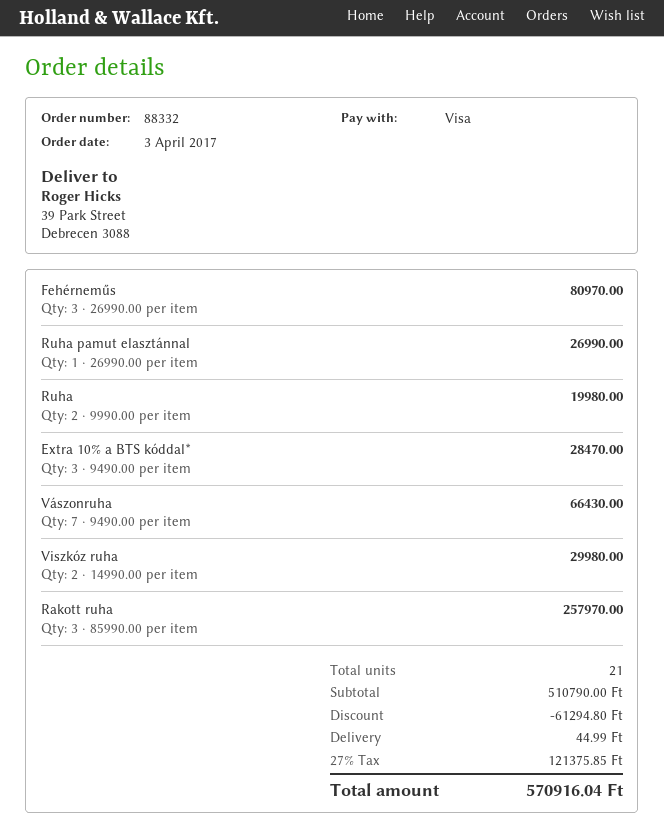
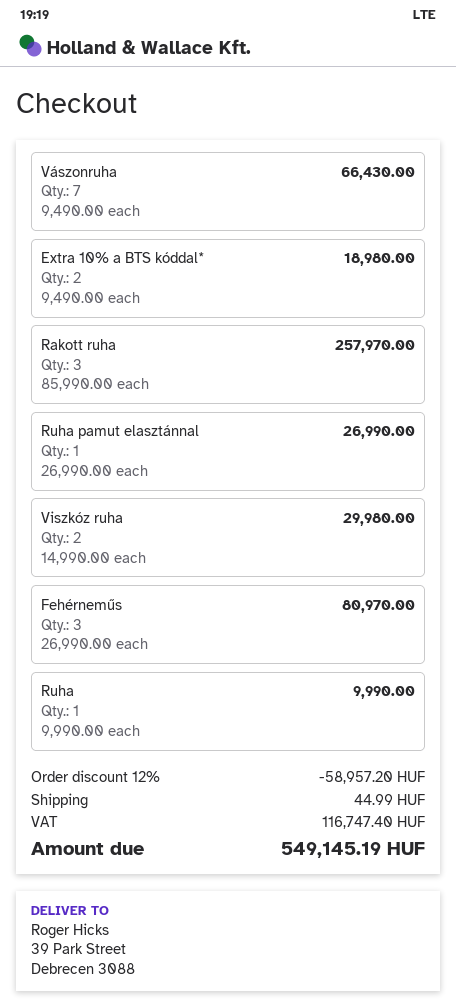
Ruha: 2 x 9990.00 = 19980.00 -> 1 x 9990.00 = 9990.00
Extra 10% a BTS kóddal*: 3 x 9490.00 = 28470.00 -> 2 x 9490.00 = 18980.00
discount: 61294.80 -> 58957.20
tax: 121375.85 -> 116747.40
total: 570916.04 -> 549145.19

